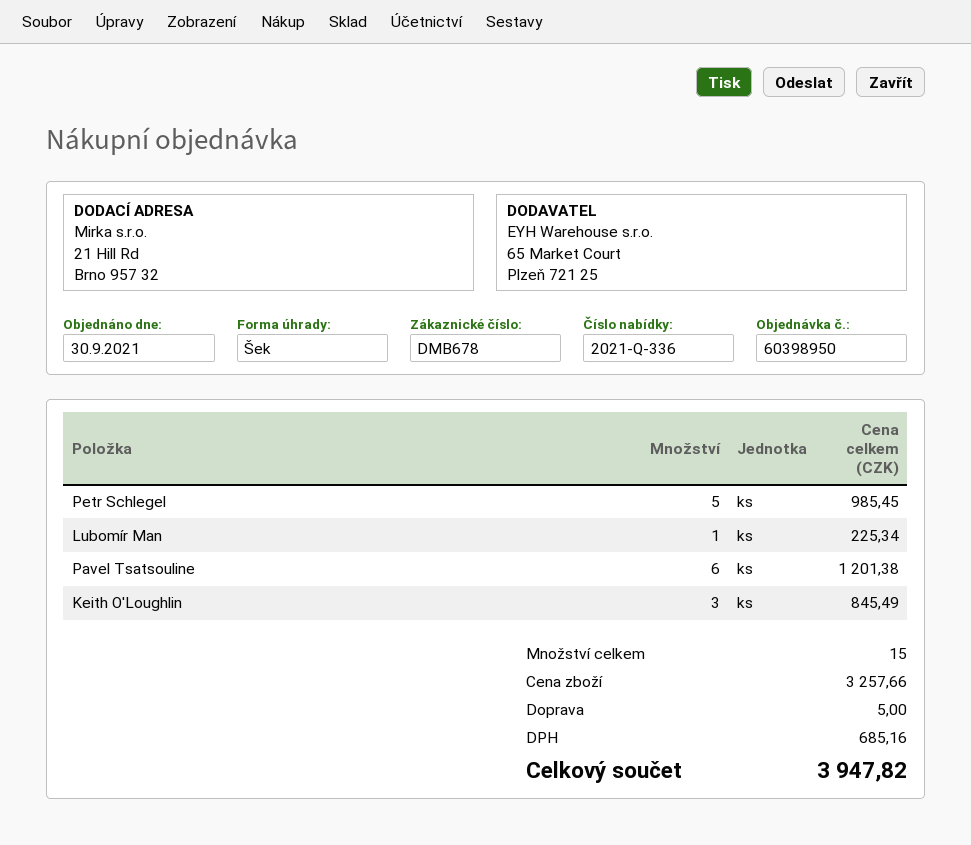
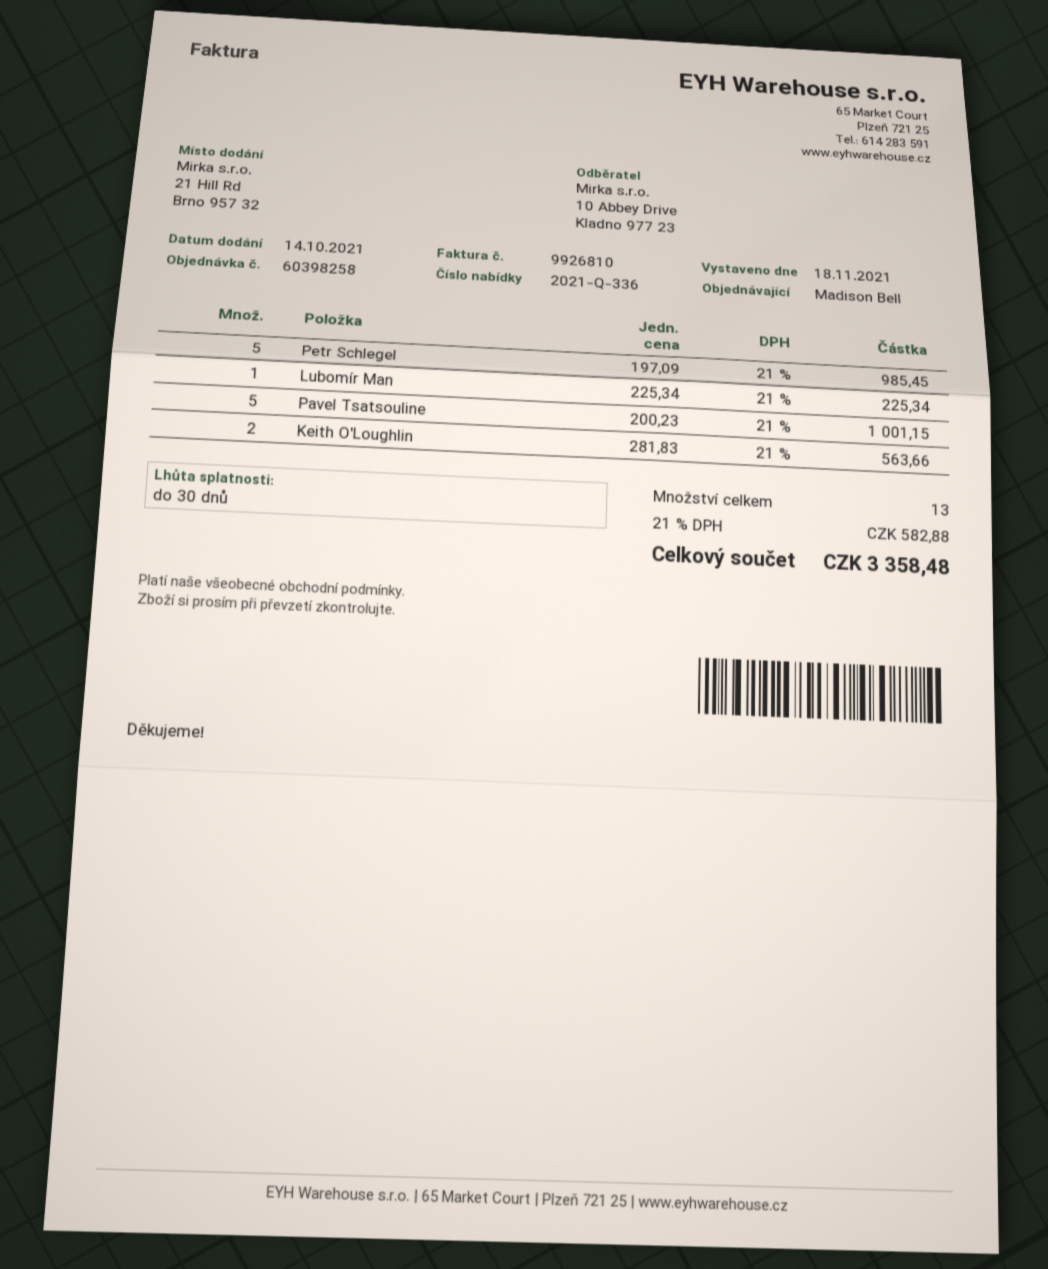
order number: 60398950 -> 60398258
Pavel Tsatsouline: 6 for 1201.38 -> 5 for 1001.15
Keith O'Loughlin: 3 for 845.49 -> 2 for 563.66
total quantity: 15 -> 13
shipping: 5.00 -> none
tax: 685.16 -> 582.88
total: 3947.82 -> 3358.48

